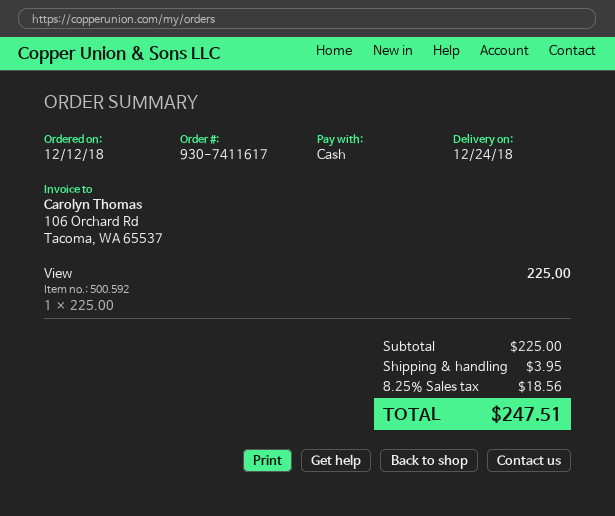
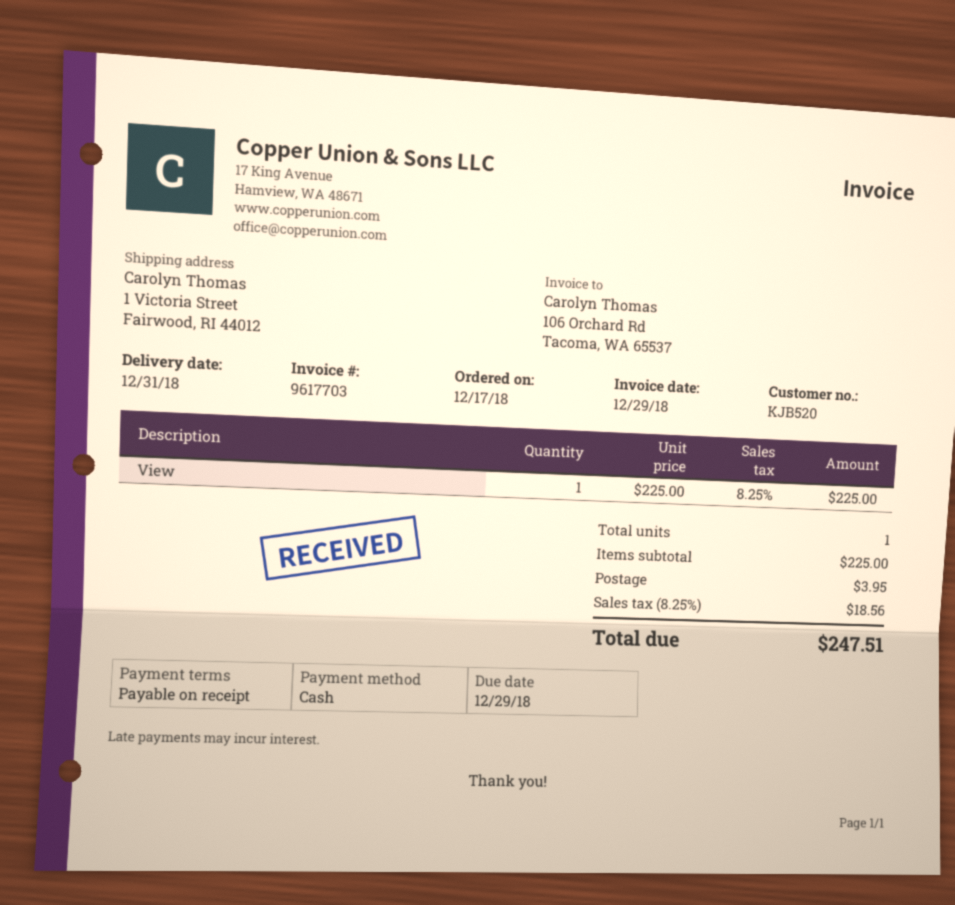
order date: 2018-12-12 -> 2018-12-17
delivery date: 2018-12-24 -> 2018-12-31

